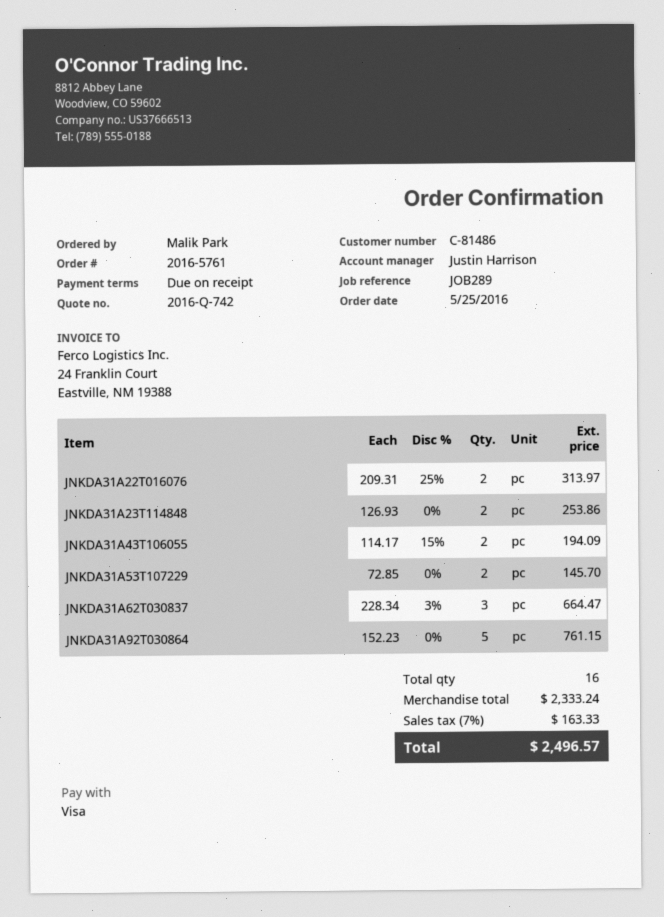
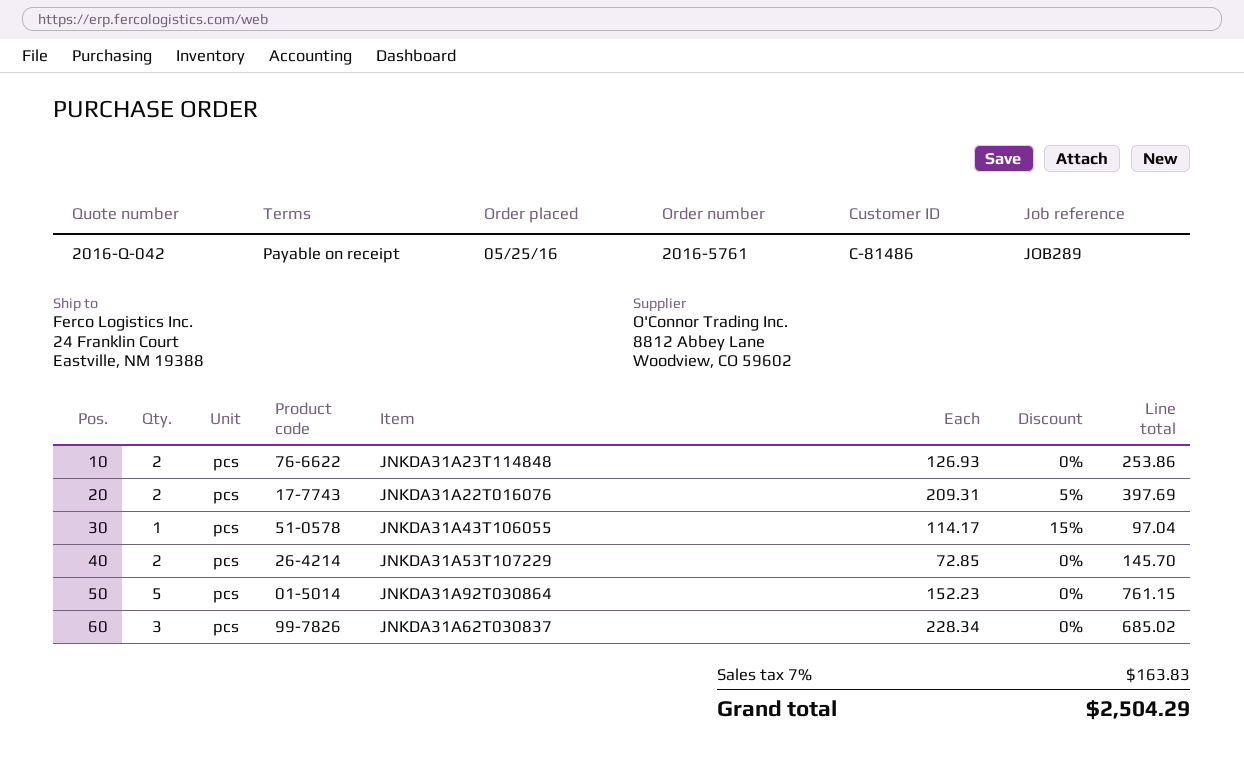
quote number: 2016-Q-742 -> 2016-Q-042
JNKDA31A22T016076: 2 x 209.31 - 25% = 313.97 -> 2 x 209.31 - 5% = 397.69
JNKDA31A43T106055: 2 x 114.17 - 15% = 194.09 -> 1 x 114.17 - 15% = 97.04
JNKDA31A62T030837: 3 x 228.34 - 3% = 664.47 -> 3 x 228.34 = 685.02
tax: 7% = 163.33 -> 7% = 163.83
total: 2496.57 -> 2504.29

